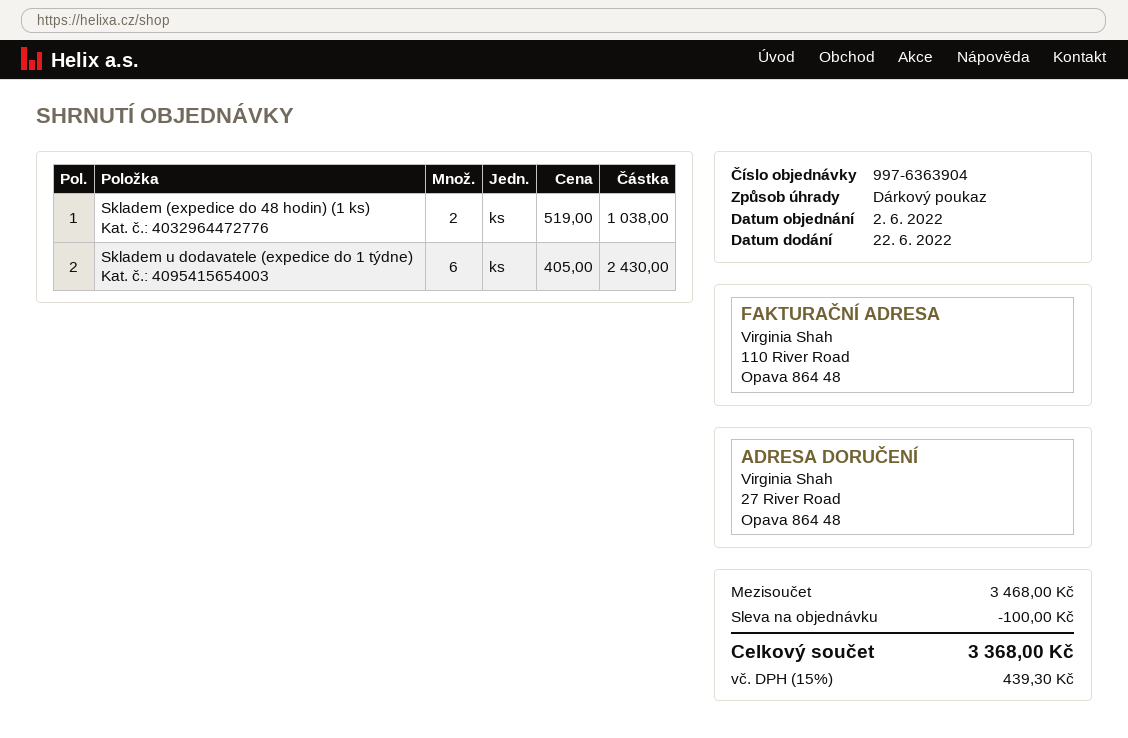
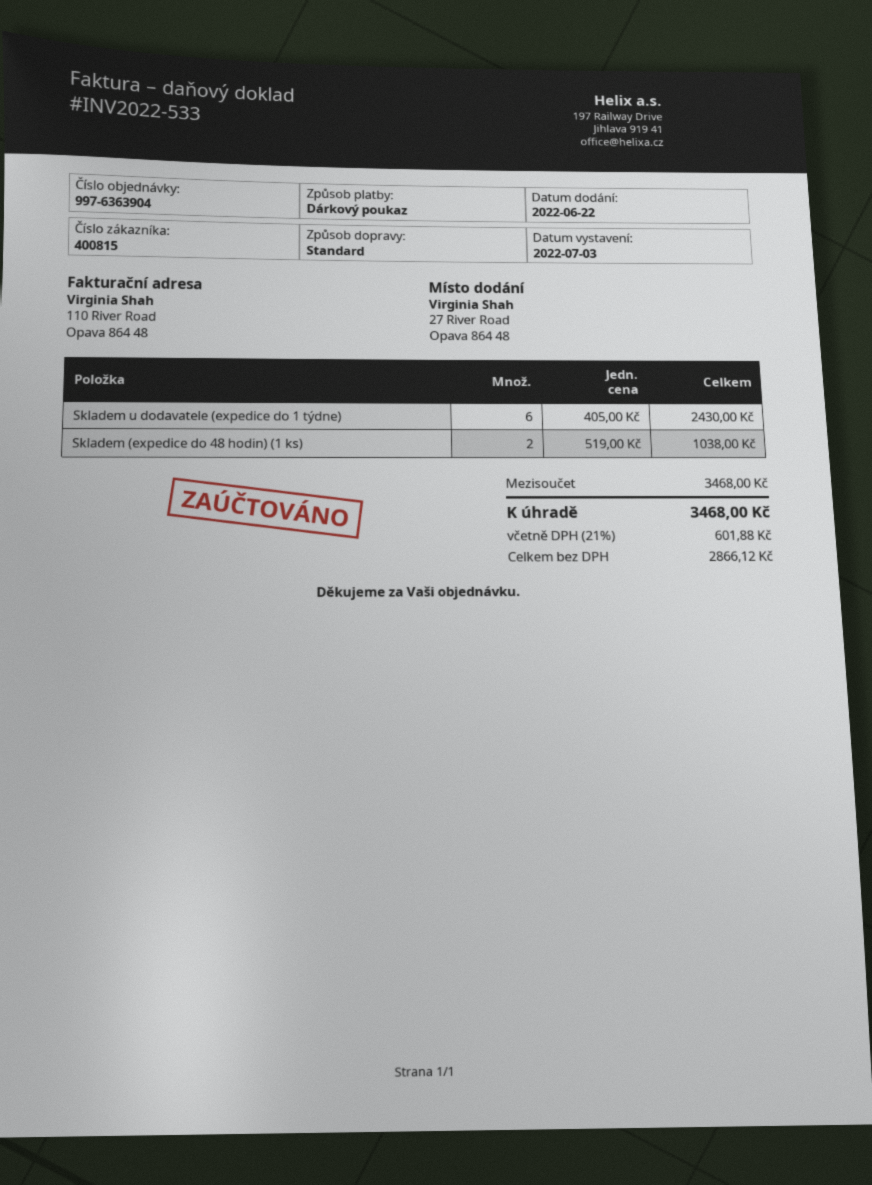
discount: 100.00 -> none
tax: 15% = 439.30 -> 21% = 601.88
total: 3368.00 -> 3468.00

